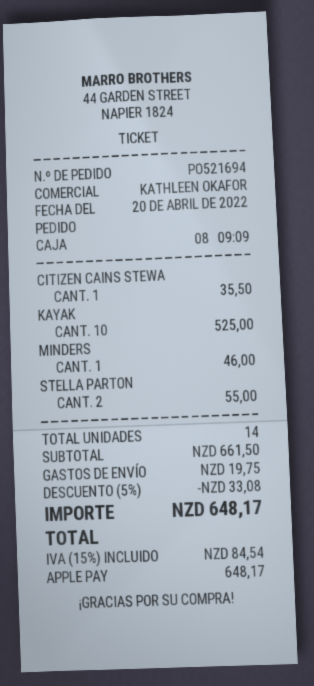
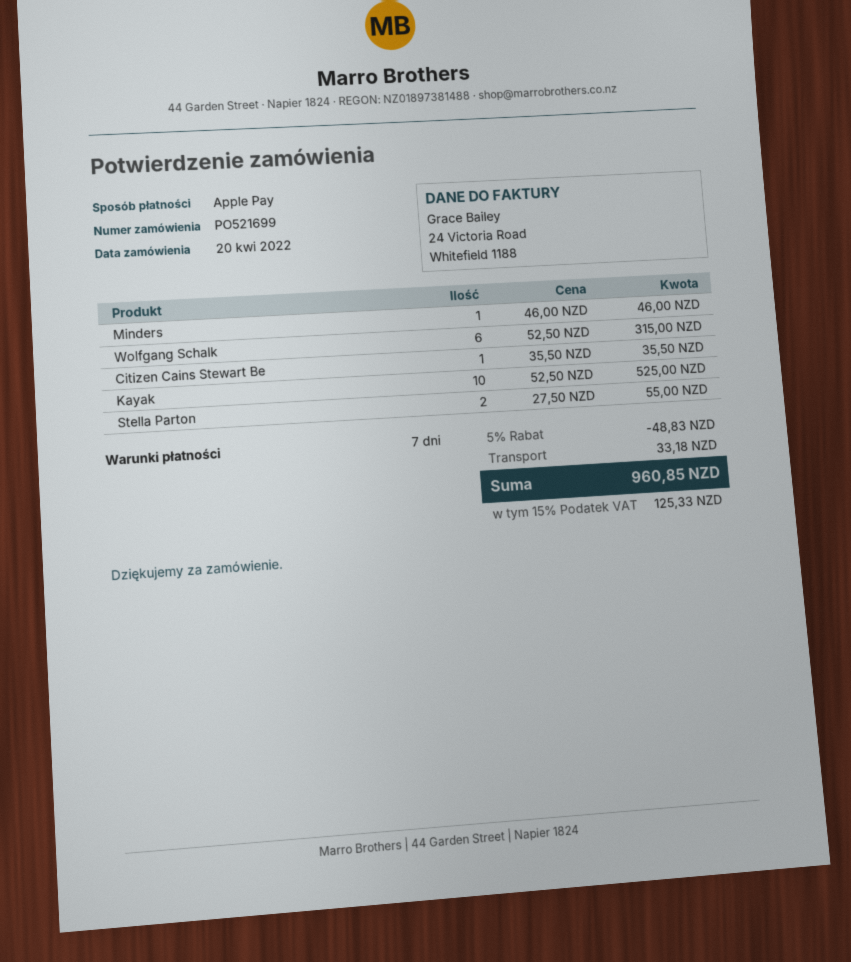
order number: PO521694 -> PO521699
Wolfgang Schalk: none -> 6 for 315.00
discount: 5% = 33.08 -> 5% = 48.83
shipping: 19.75 -> 33.18
tax: 15% = 84.54 -> 15% = 125.33
total: 648.17 -> 960.85

